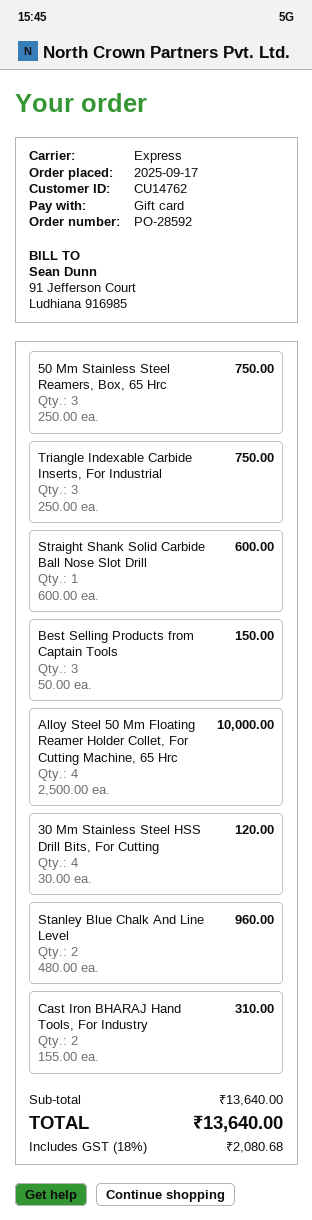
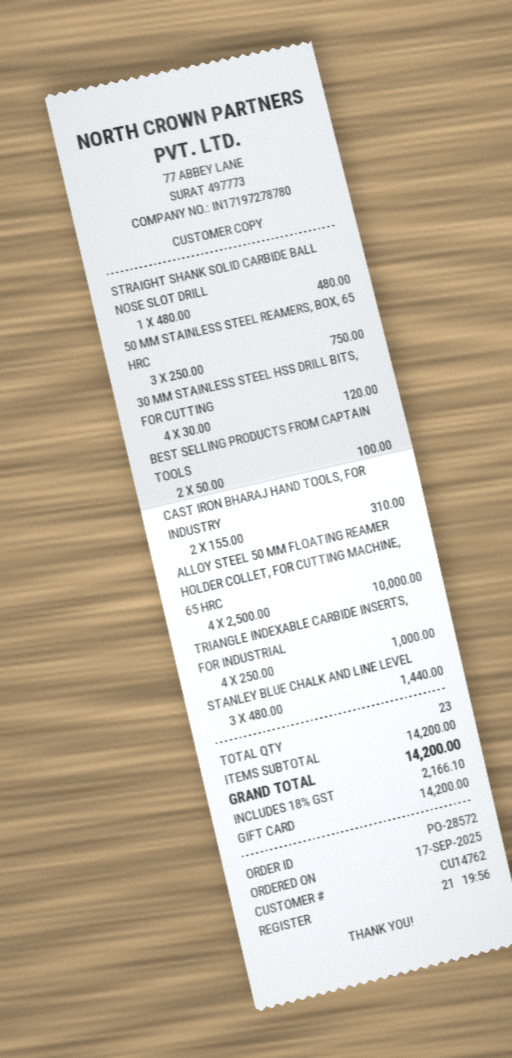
order number: PO-28592 -> PO-28572
Triangle Indexable Carbide Inserts, For Industrial: 3 x 250.00 = 750.00 -> 4 x 250.00 = 1000.00
Straight Shank Solid Carbide Ball Nose Slot Drill: 1 x 600.00 = 600.00 -> 1 x 480.00 = 480.00
Best Selling Products from Captain Tools: 3 x 50.00 = 150.00 -> 2 x 50.00 = 100.00
Stanley Blue Chalk And Line Level: 2 x 480.00 = 960.00 -> 3 x 480.00 = 1440.00
subtotal: 13640.00 -> 14200.00
tax: 18% = 2080.68 -> 18% = 2166.10
total: 13640.00 -> 14200.00

